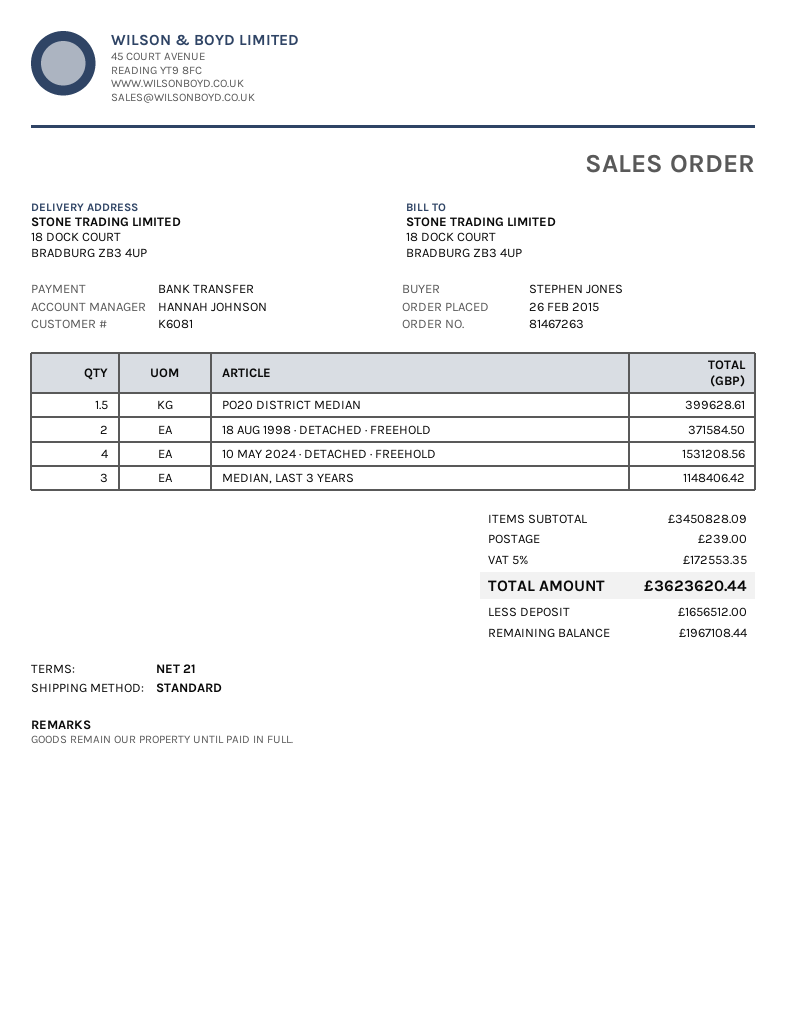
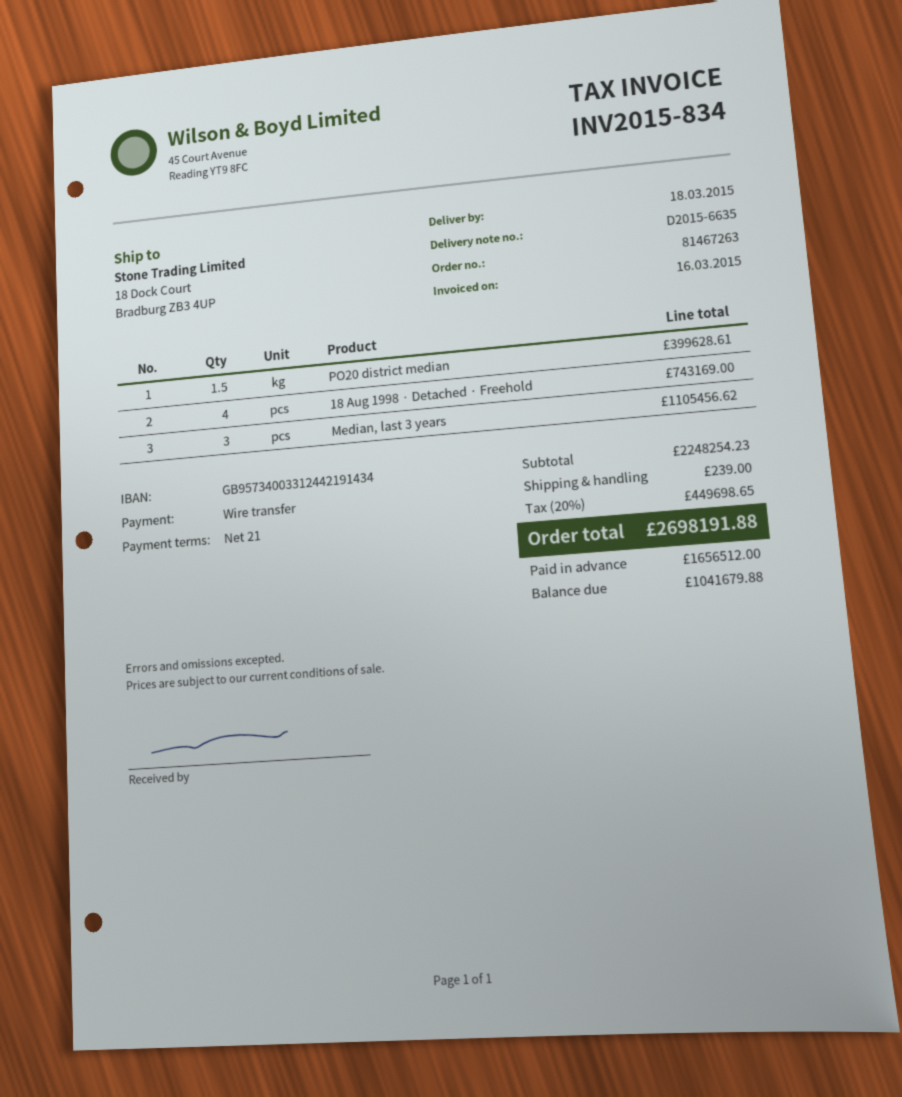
18 AUG 1998 · DETACHED · FREEHOLD: 2 for 371584.50 -> 4 for 743169.00
10 MAY 2024 · DETACHED · FREEHOLD: 4 for 1531208.56 -> none
MEDIAN, LAST 3 YEARS: 3 for 1148406.42 -> 3 for 1105456.62
subtotal: 3450828.09 -> 2248254.23
tax: 5% = 172553.35 -> 20% = 449698.65
total: 3623620.44 -> 2698191.88
balance: 1967108.44 -> 1041679.88

